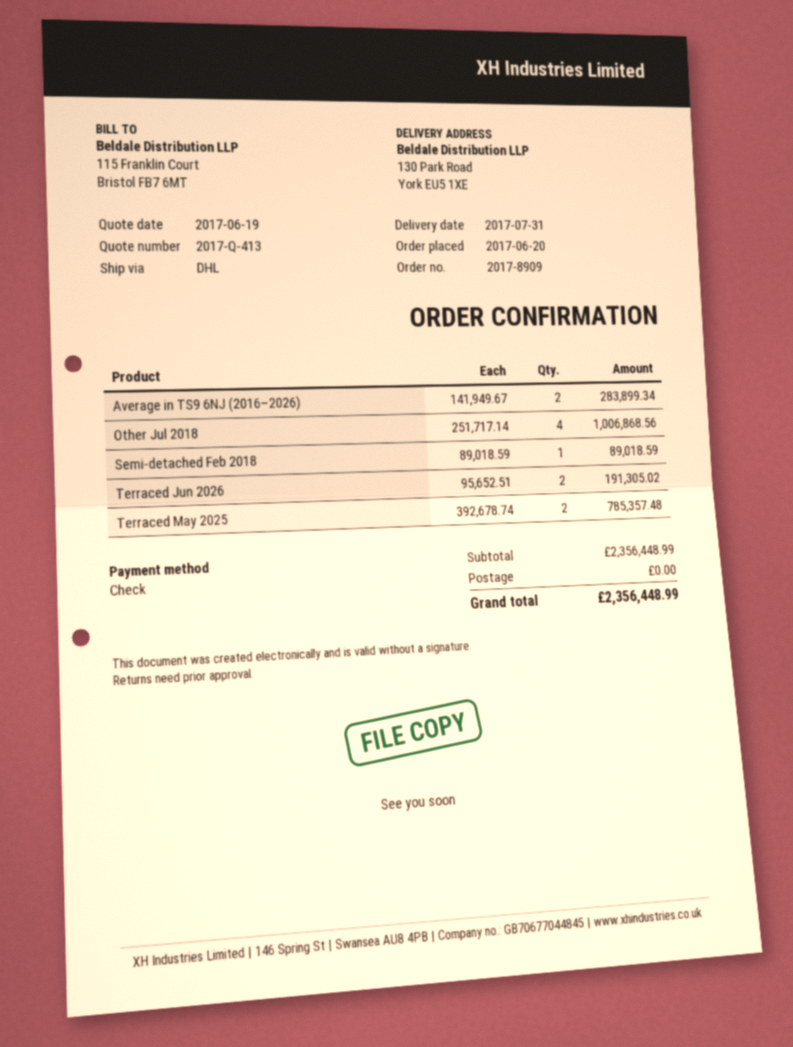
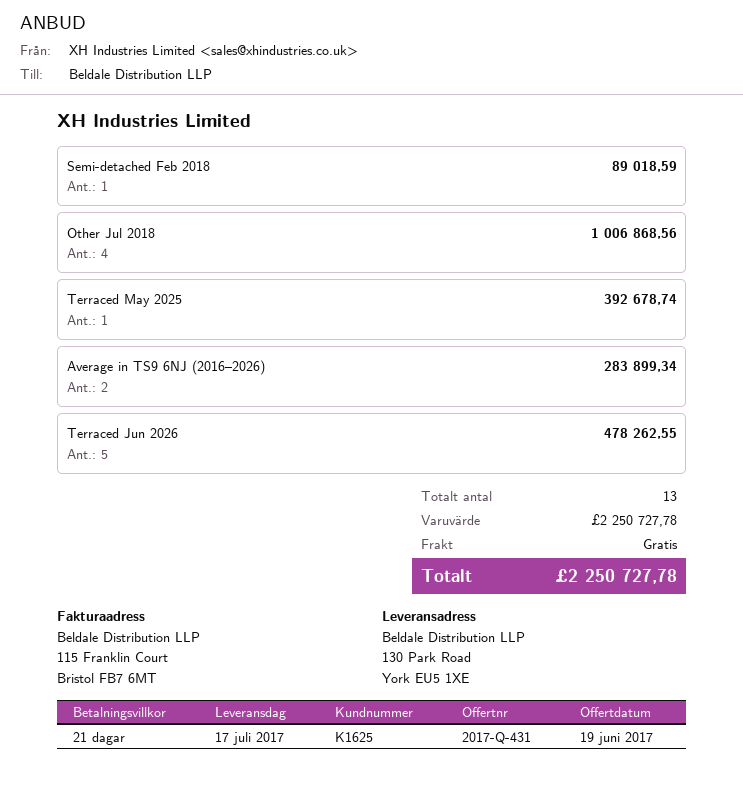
quote number: 2017-Q-413 -> 2017-Q-431
delivery date: 2017-07-31 -> 2017-07-17
Terraced Jun 2026: 2 for 191305.02 -> 5 for 478262.55
Terraced May 2025: 2 for 785357.48 -> 1 for 392678.74
subtotal: 2356448.99 -> 2250727.78
total: 2356448.99 -> 2250727.78

